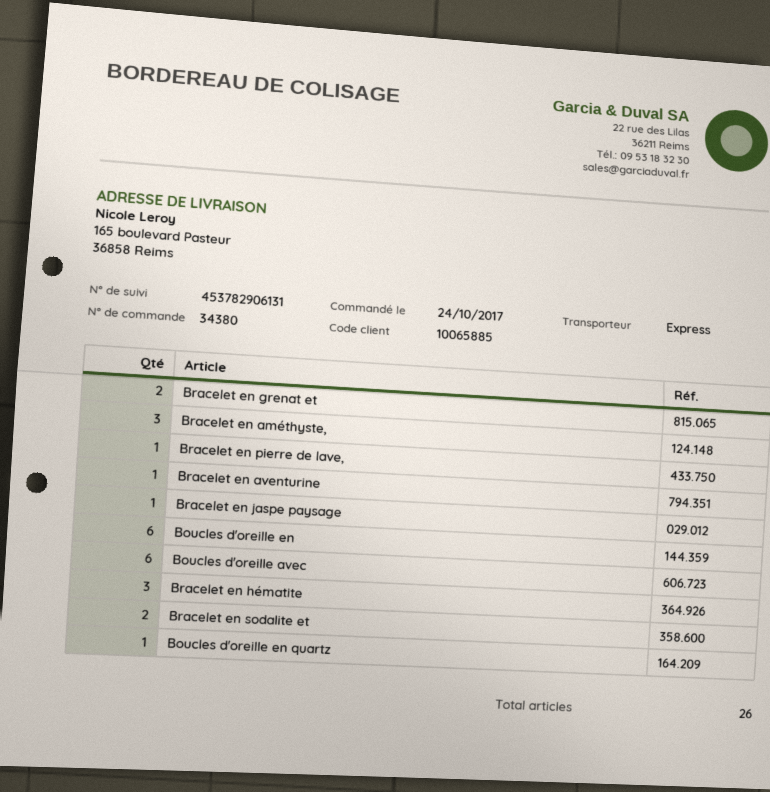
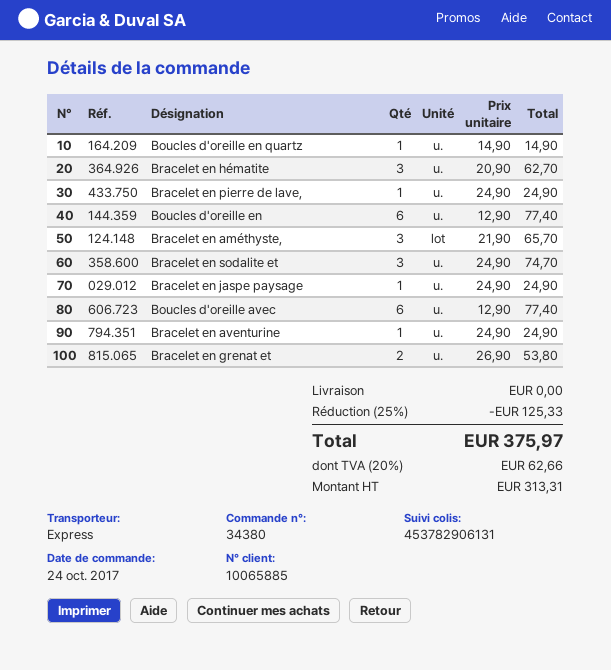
Bracelet en sodalite et: 2 -> 3

